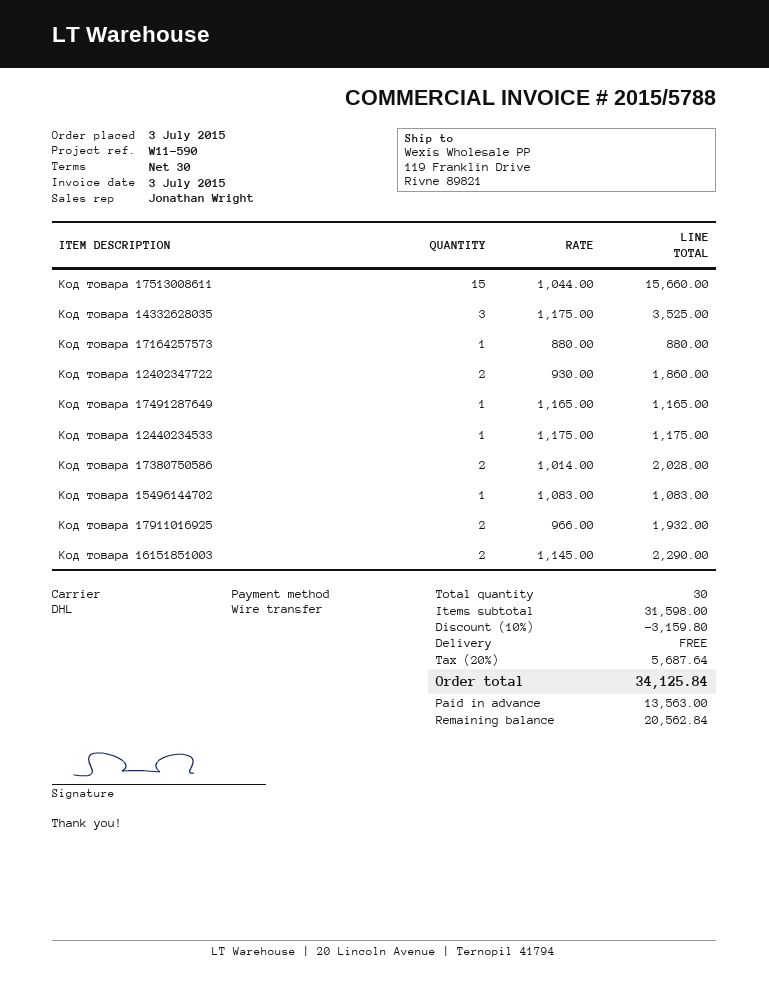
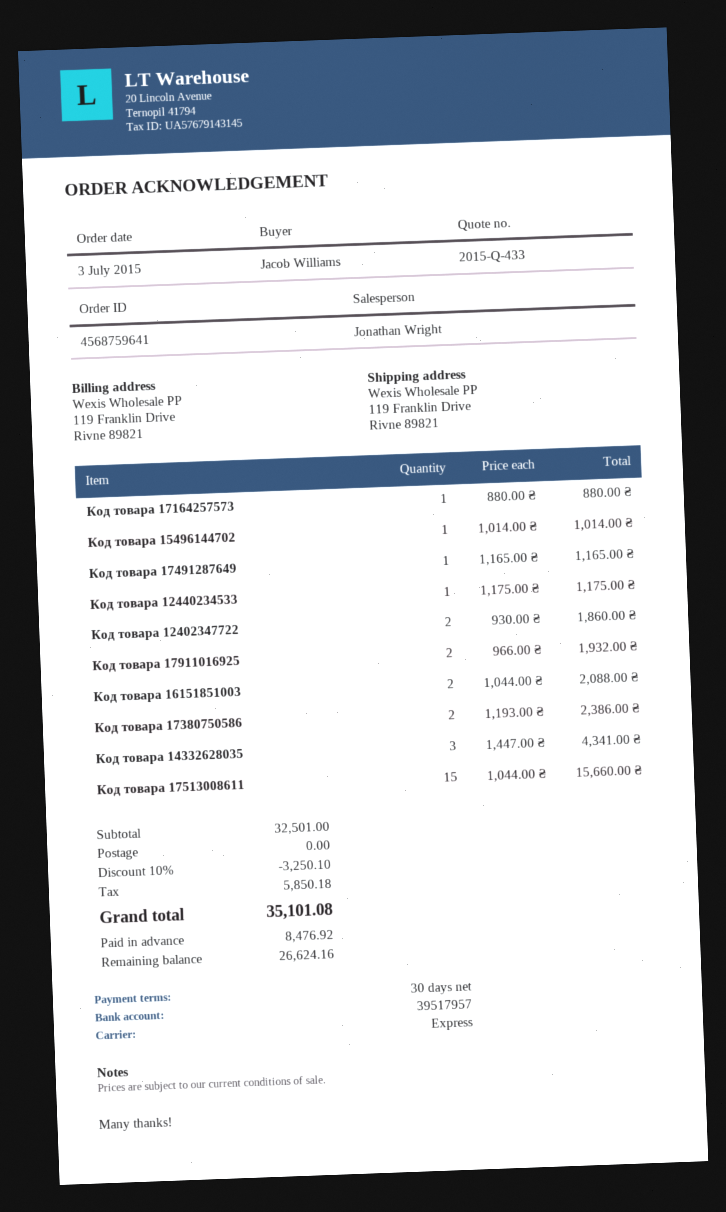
shipping method: DHL -> express
Код товара 14332628035: 3 x 1175.00 = 3525.00 -> 3 x 1447.00 = 4341.00
Код товара 17380750586: 2 x 1014.00 = 2028.00 -> 2 x 1193.00 = 2386.00
Код товара 15496144702: 1 x 1083.00 = 1083.00 -> 1 x 1014.00 = 1014.00
Код товара 16151851003: 2 x 1145.00 = 2290.00 -> 2 x 1044.00 = 2088.00
subtotal: 31598.00 -> 32501.00
discount: 10% = 3159.80 -> 10% = 3250.10
tax: 5687.64 -> 5850.18
total: 34125.84 -> 35101.08
deposit: 13563.00 -> 8476.92
balance: 20562.84 -> 26624.16

